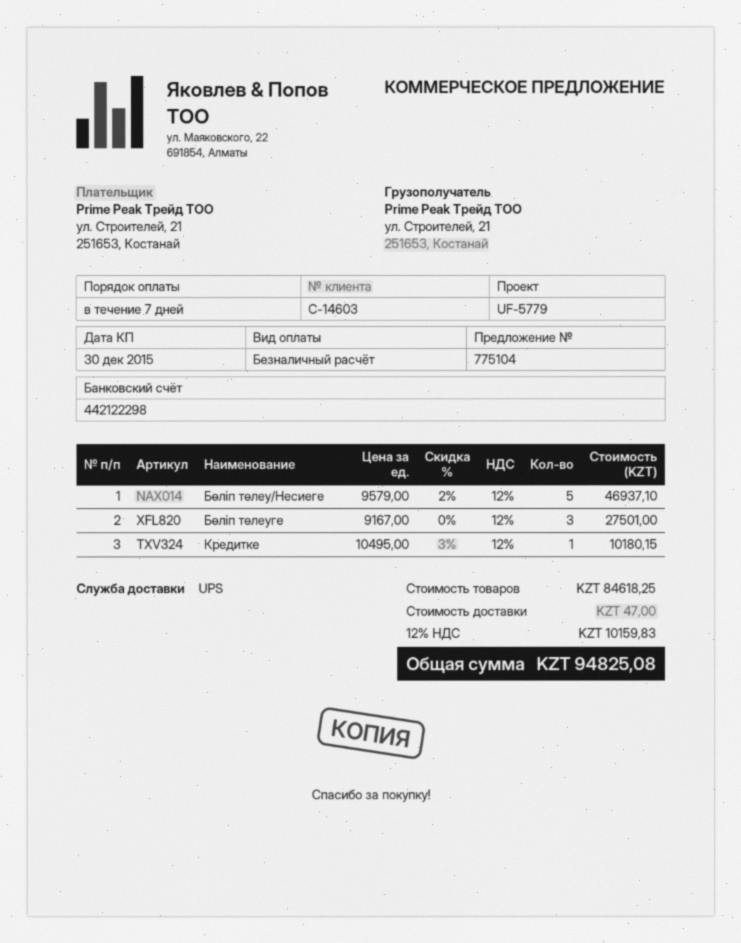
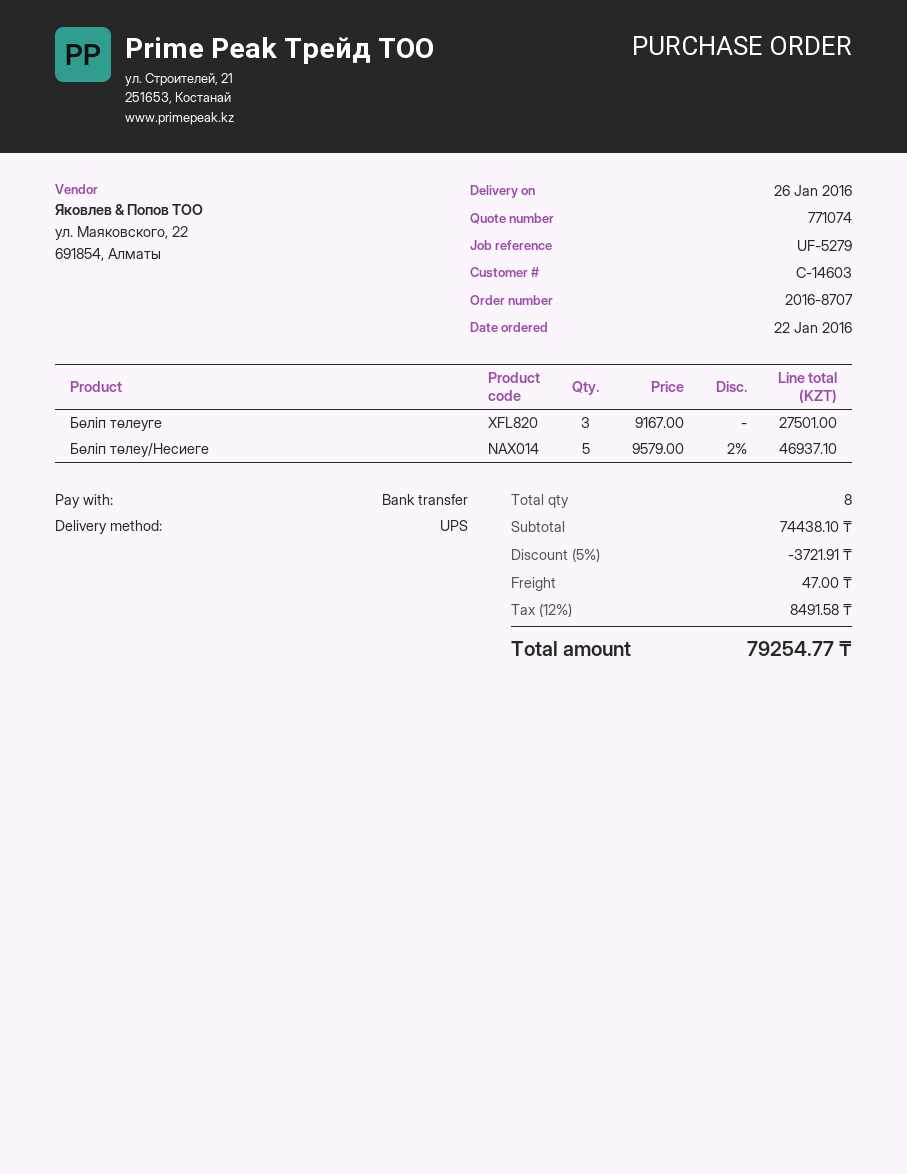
quote number: 775104 -> 771074
reference: UF-5779 -> UF-5279
Кредитке: 1 x 10495.00 - 3% = 10180.15 -> none
subtotal: 84618.25 -> 74438.10
discount: none -> 5% = 3721.91
tax: 12% = 10159.83 -> 12% = 8491.58
total: 94825.08 -> 79254.77

